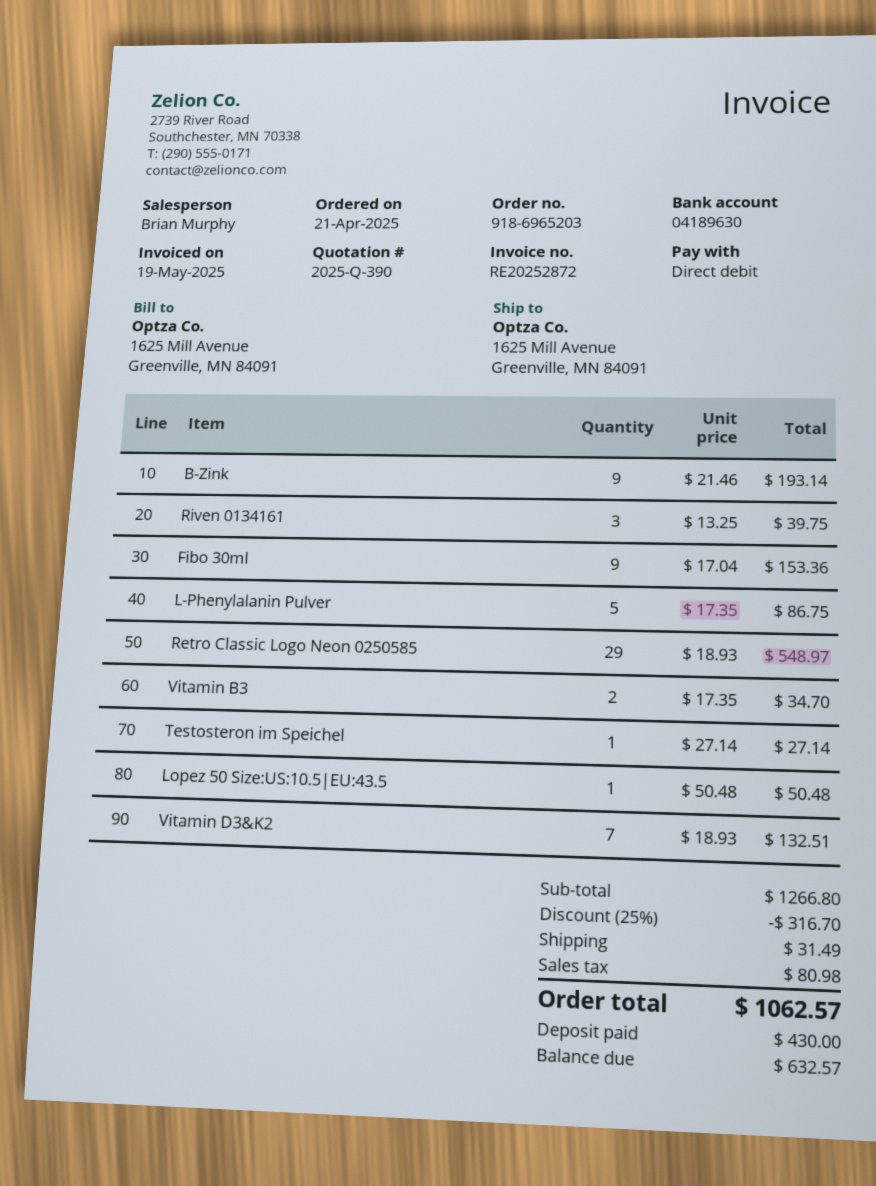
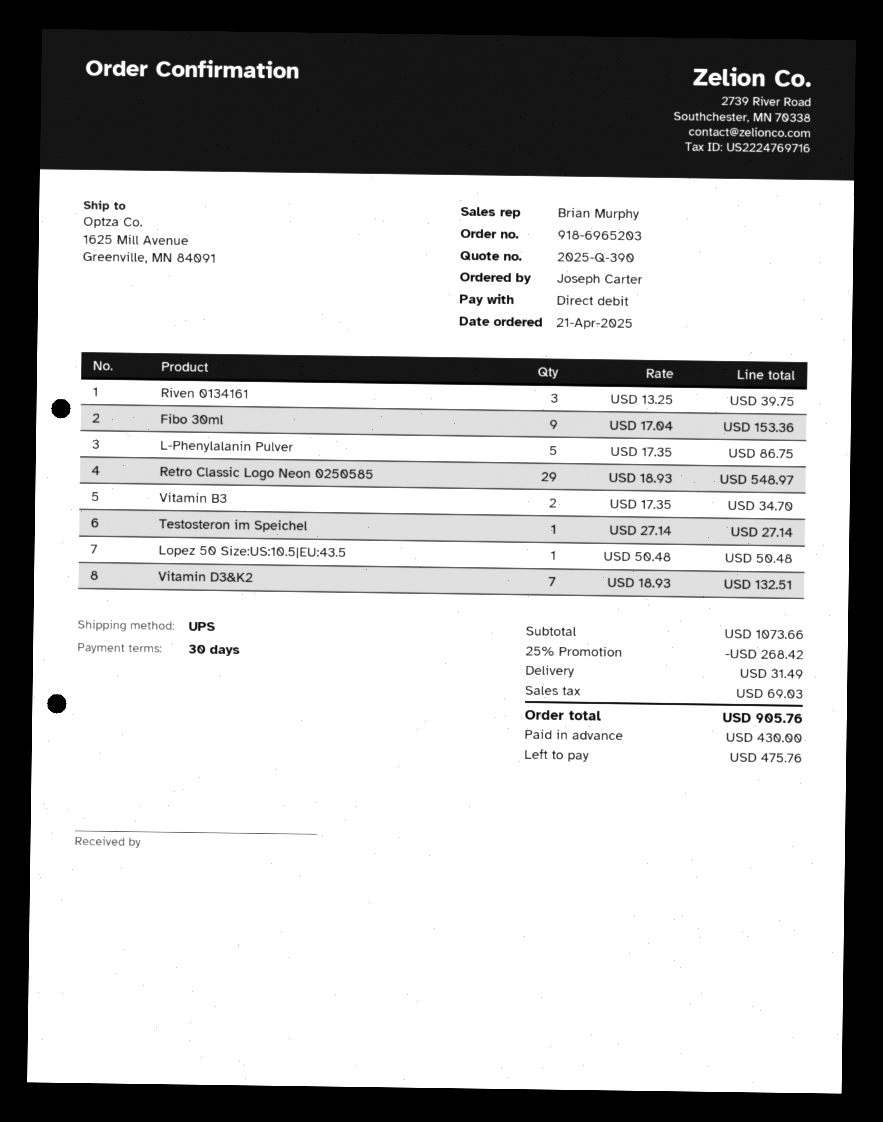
B-Zink: 9 x 21.46 = 193.14 -> none
subtotal: 1266.80 -> 1073.66
discount: 25% = 316.70 -> 25% = 268.42
tax: 80.98 -> 69.03
total: 1062.57 -> 905.76
balance: 632.57 -> 475.76

